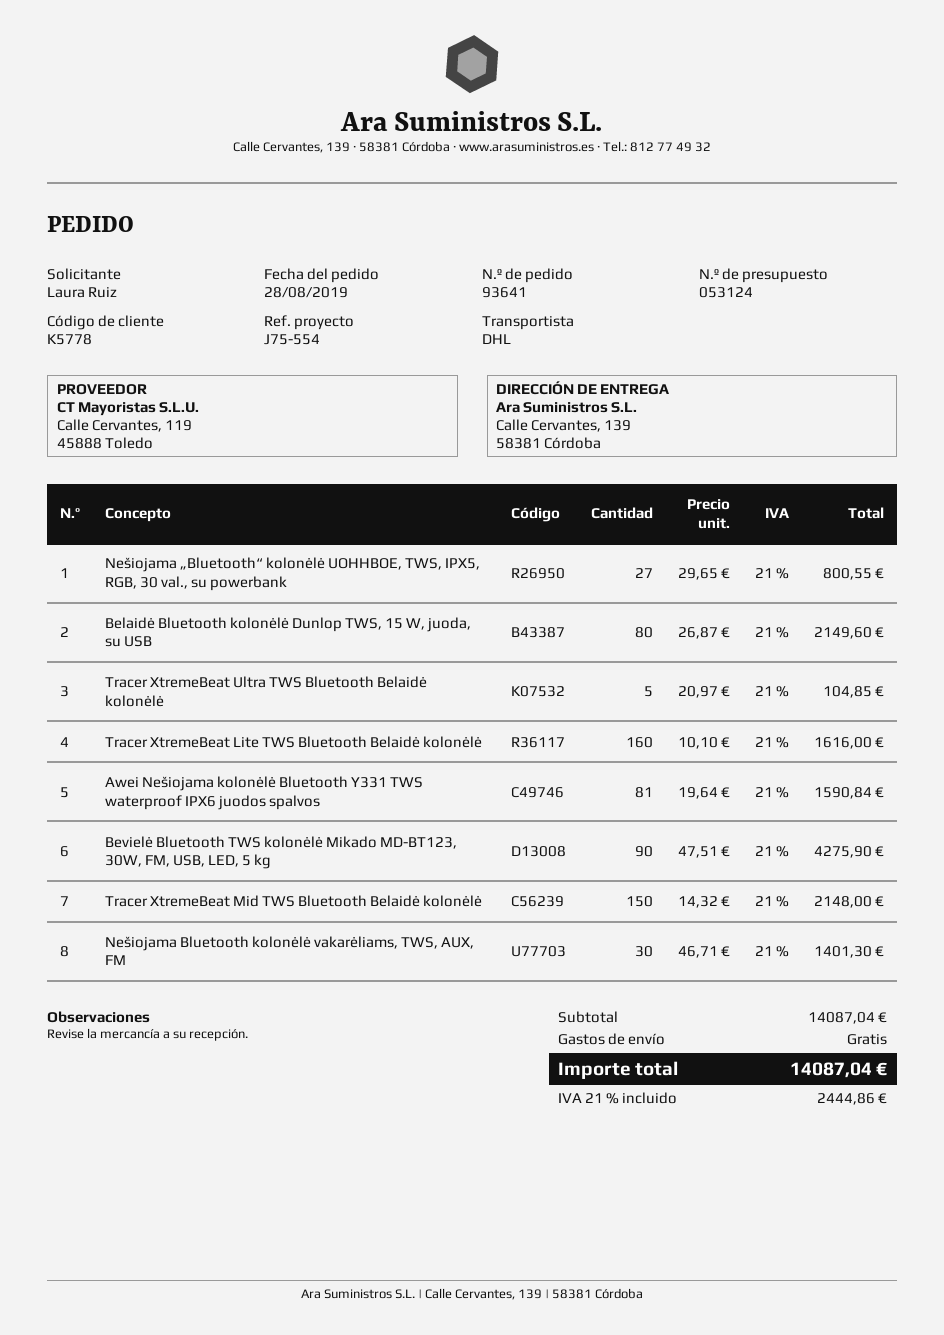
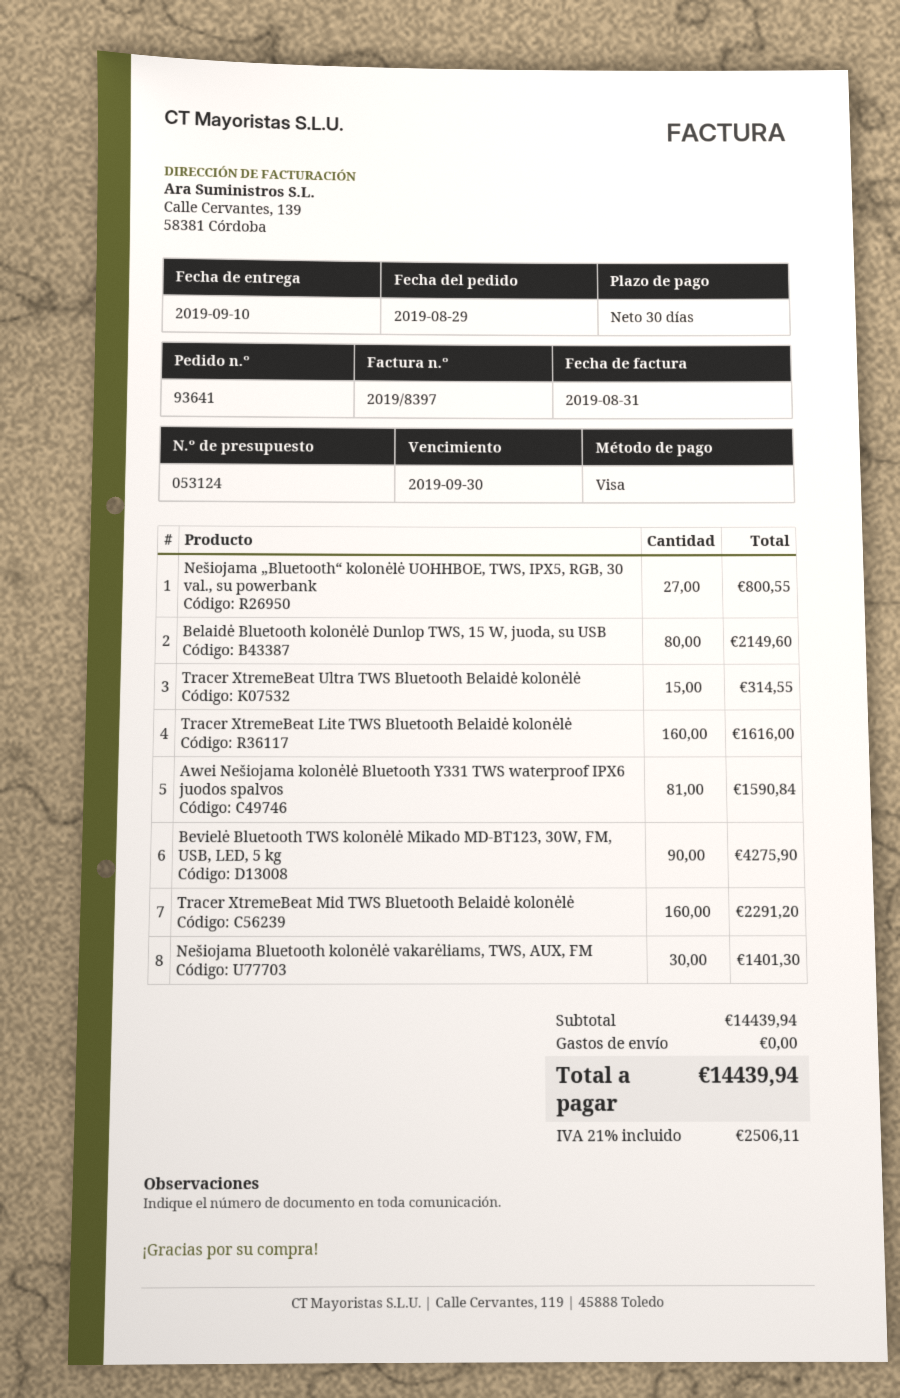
order date: 2019-08-28 -> 2019-08-29
Tracer XtremeBeat Ultra TWS Bluetooth Belaidė kolonėlė: 5 for 104.85 -> 15 for 314.55
Tracer XtremeBeat Mid TWS Bluetooth Belaidė kolonėlė: 150 for 2148.00 -> 160 for 2291.20
subtotal: 14087.04 -> 14439.94
tax: 21% = 2444.86 -> 21% = 2506.11
total: 14087.04 -> 14439.94

